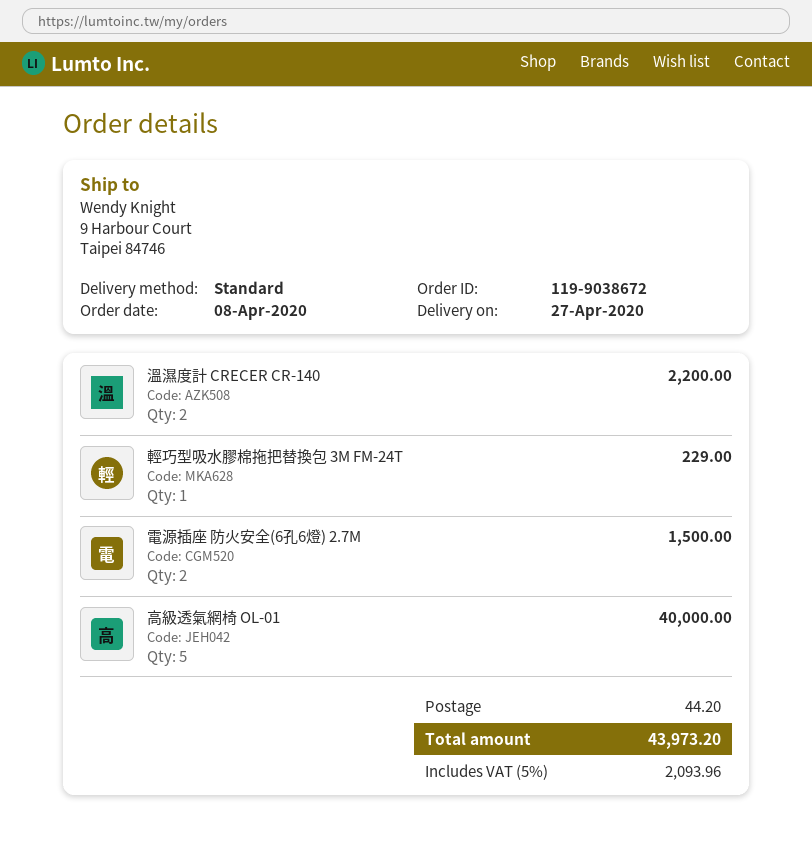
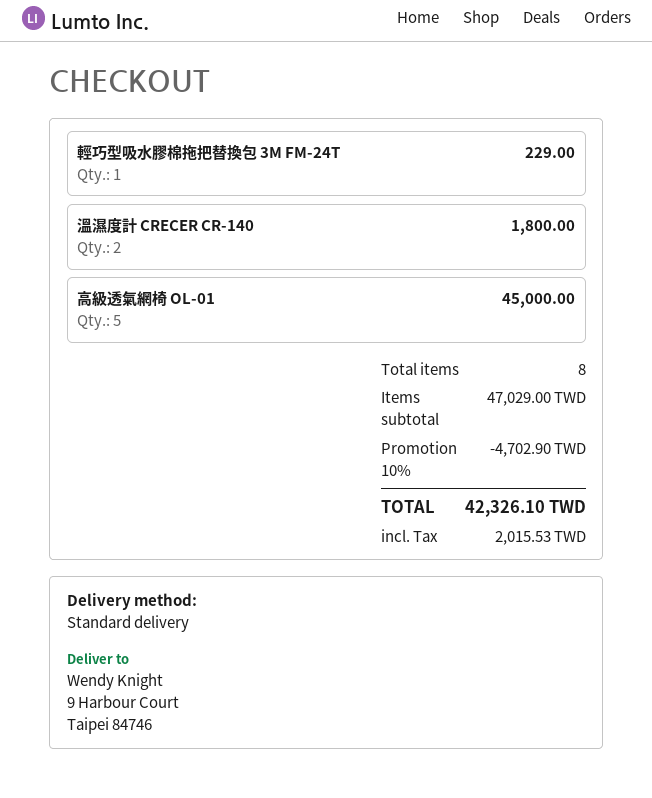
溫濕度計 CRECER CR-140: 2 for 2200.00 -> 2 for 1800.00
電源插座 防火安全(6孔6燈) 2.7M: 2 for 1500.00 -> none
高級透氣網椅 OL-01: 5 for 40000.00 -> 5 for 45000.00
discount: none -> 10% = 4702.90
shipping: 44.20 -> none
tax: 2093.96 -> 2015.53
total: 43973.20 -> 42326.10

